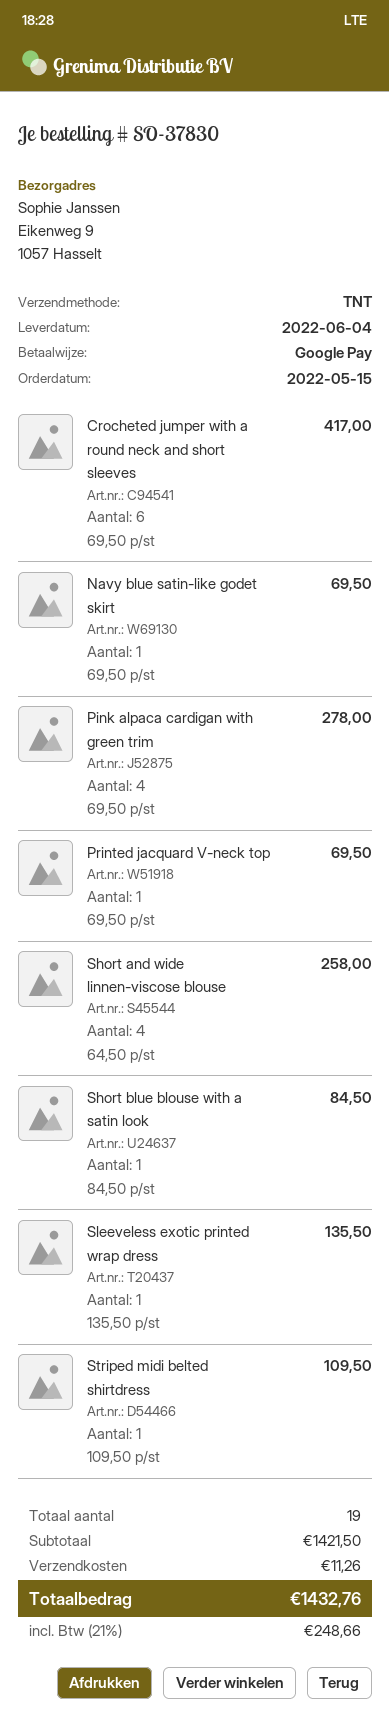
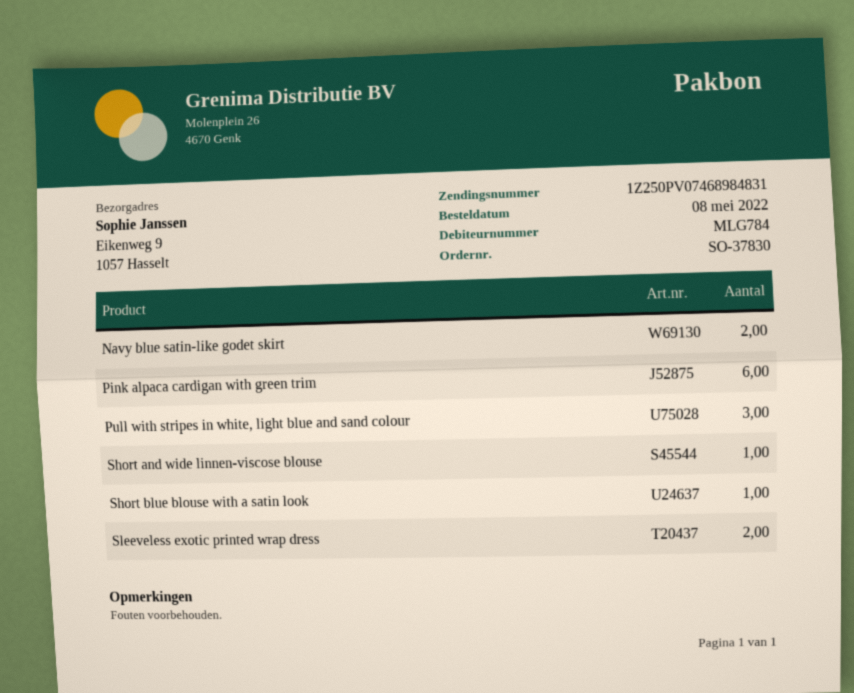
order date: 2022-05-15 -> 2022-05-08
Crocheted jumper with a round neck and short sleeves: 6 -> none
Navy blue satin-like godet skirt: 1 -> 2
Pink alpaca cardigan with green trim: 4 -> 6
Printed jacquard V-neck top: 1 -> none
Short and wide linnen-viscose blouse: 4 -> 1
Sleeveless exotic printed wrap dress: 1 -> 2
Striped midi belted shirtdress: 1 -> none
Pull with stripes in white, light blue and sand colour: none -> 3

